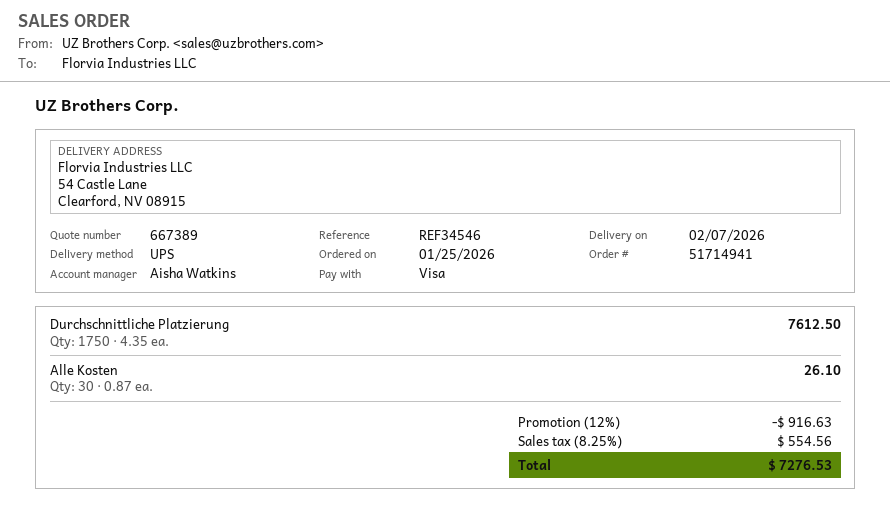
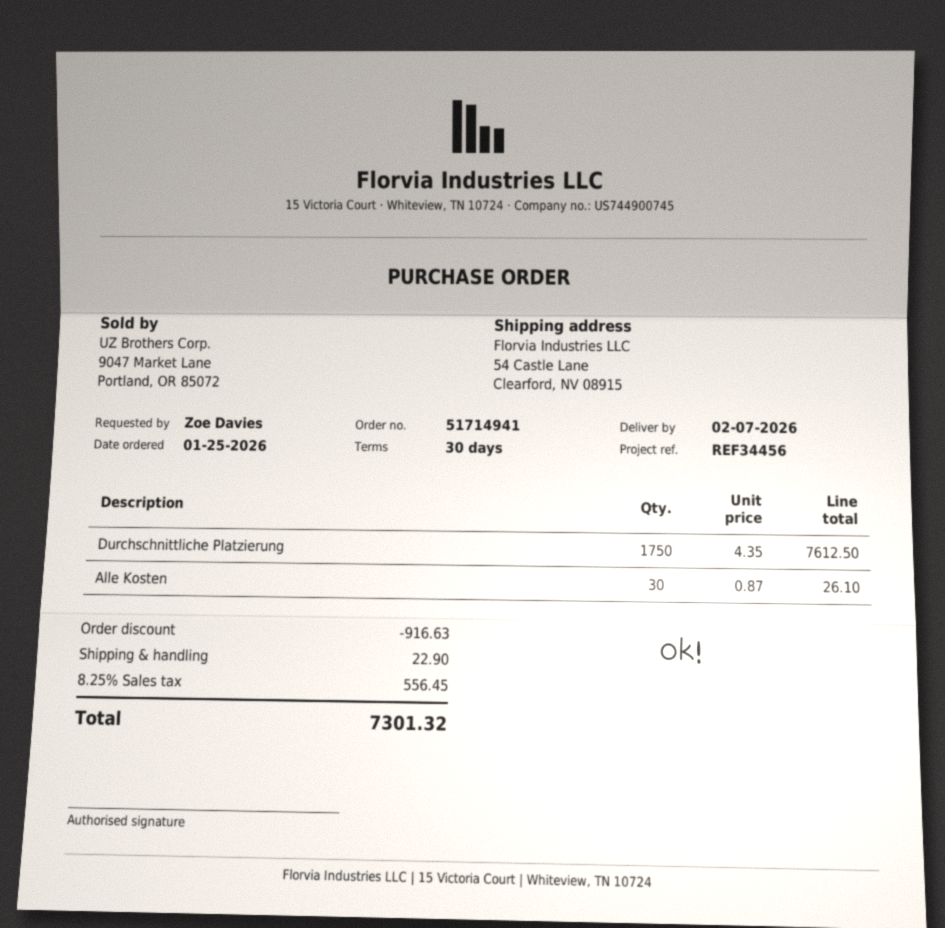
reference: REF34546 -> REF34456
shipping: none -> 22.90
tax: 8.25% = 554.56 -> 8.25% = 556.45
total: 7276.53 -> 7301.32

